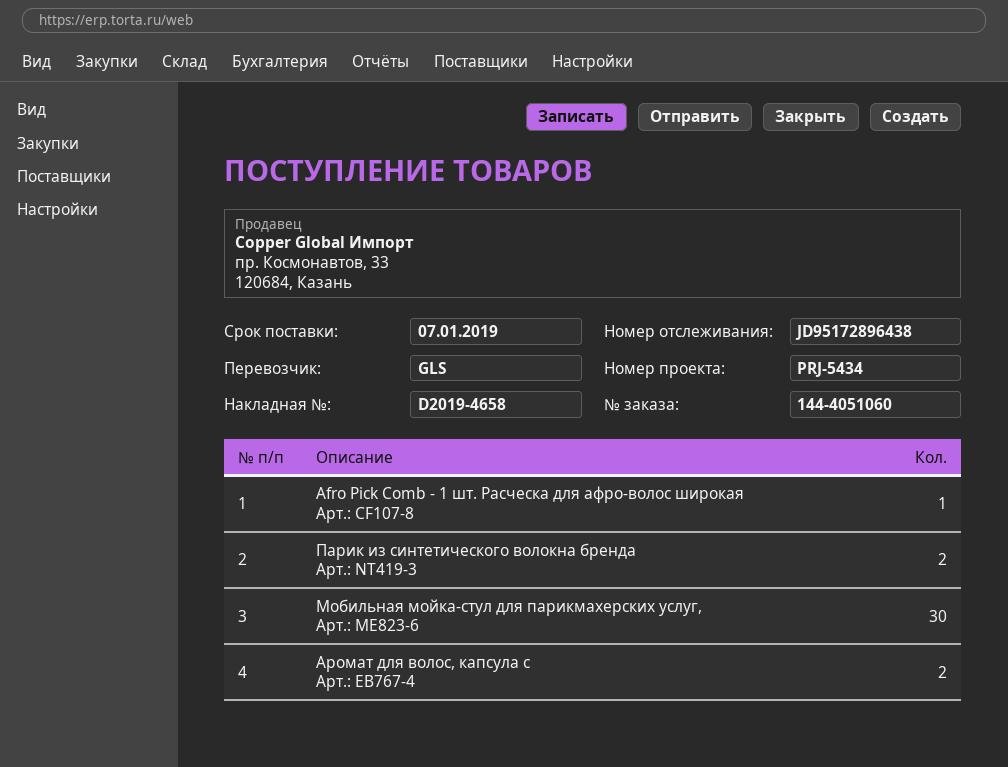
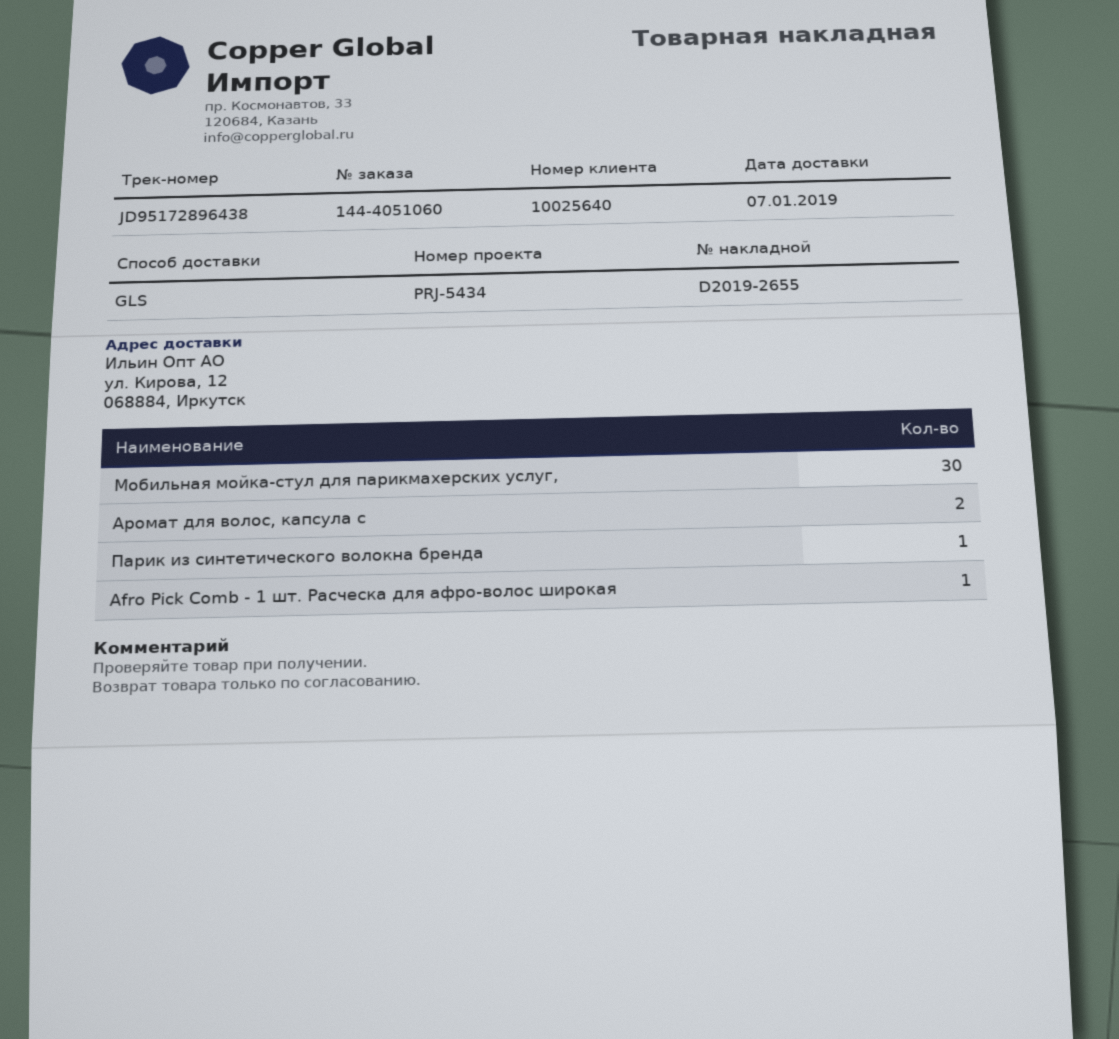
delivery note number: D2019-4658 -> D2019-2655
Парик из синтетического волокна бренда: 2 -> 1

